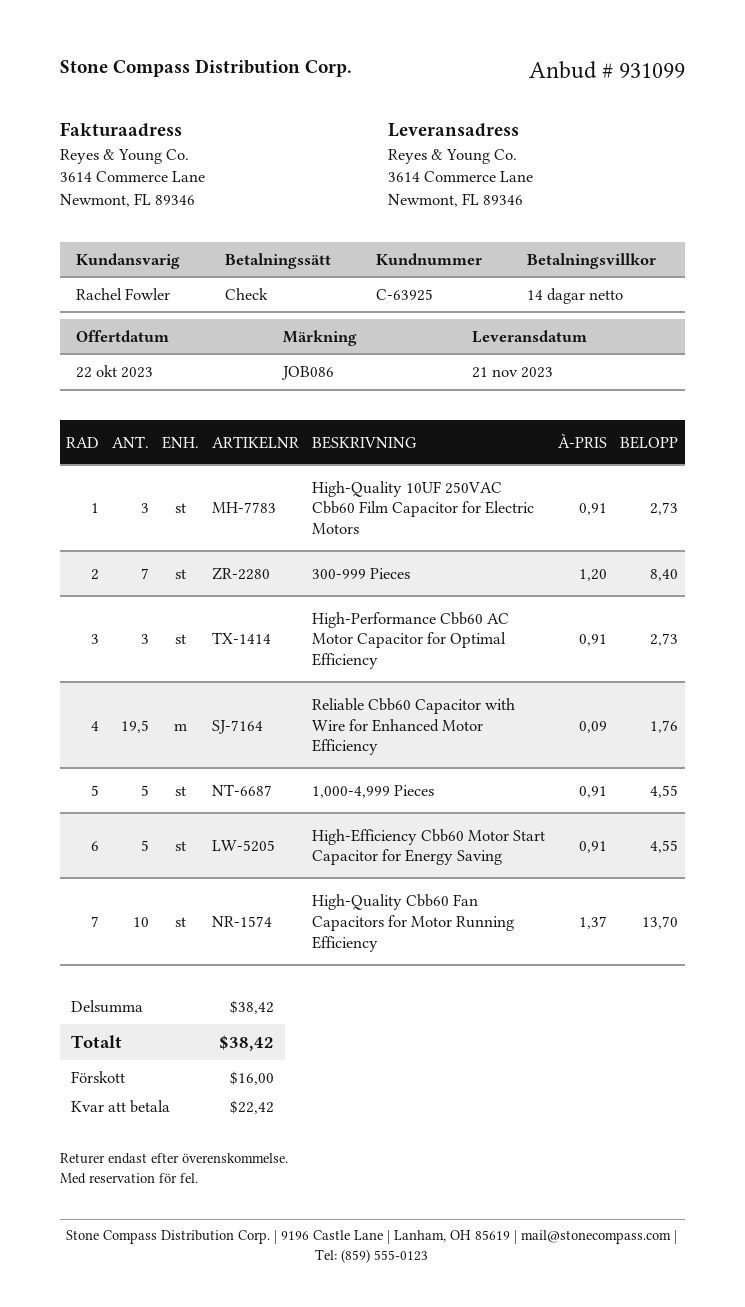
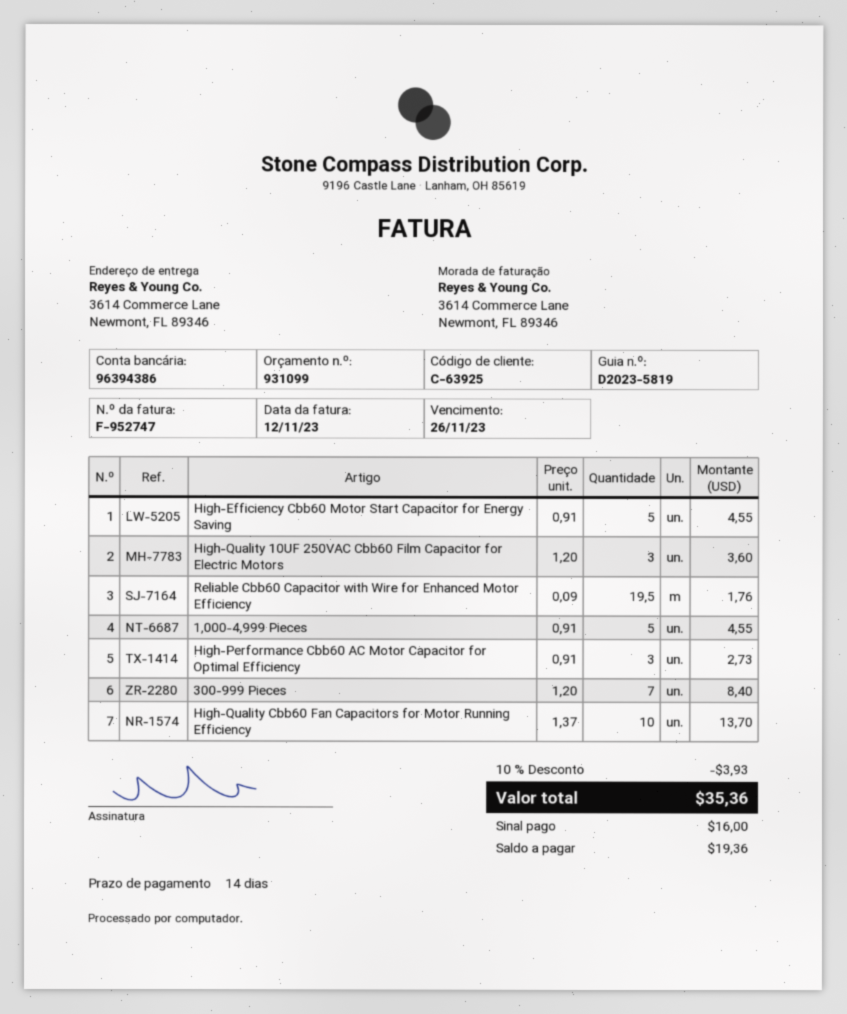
High-Quality 10UF 250VAC Cbb60 Film Capacitor for Electric Motors: 3 x 0.91 = 2.73 -> 3 x 1.20 = 3.60
discount: none -> 10% = 3.93
total: 38.42 -> 35.36
balance: 22.42 -> 19.36

